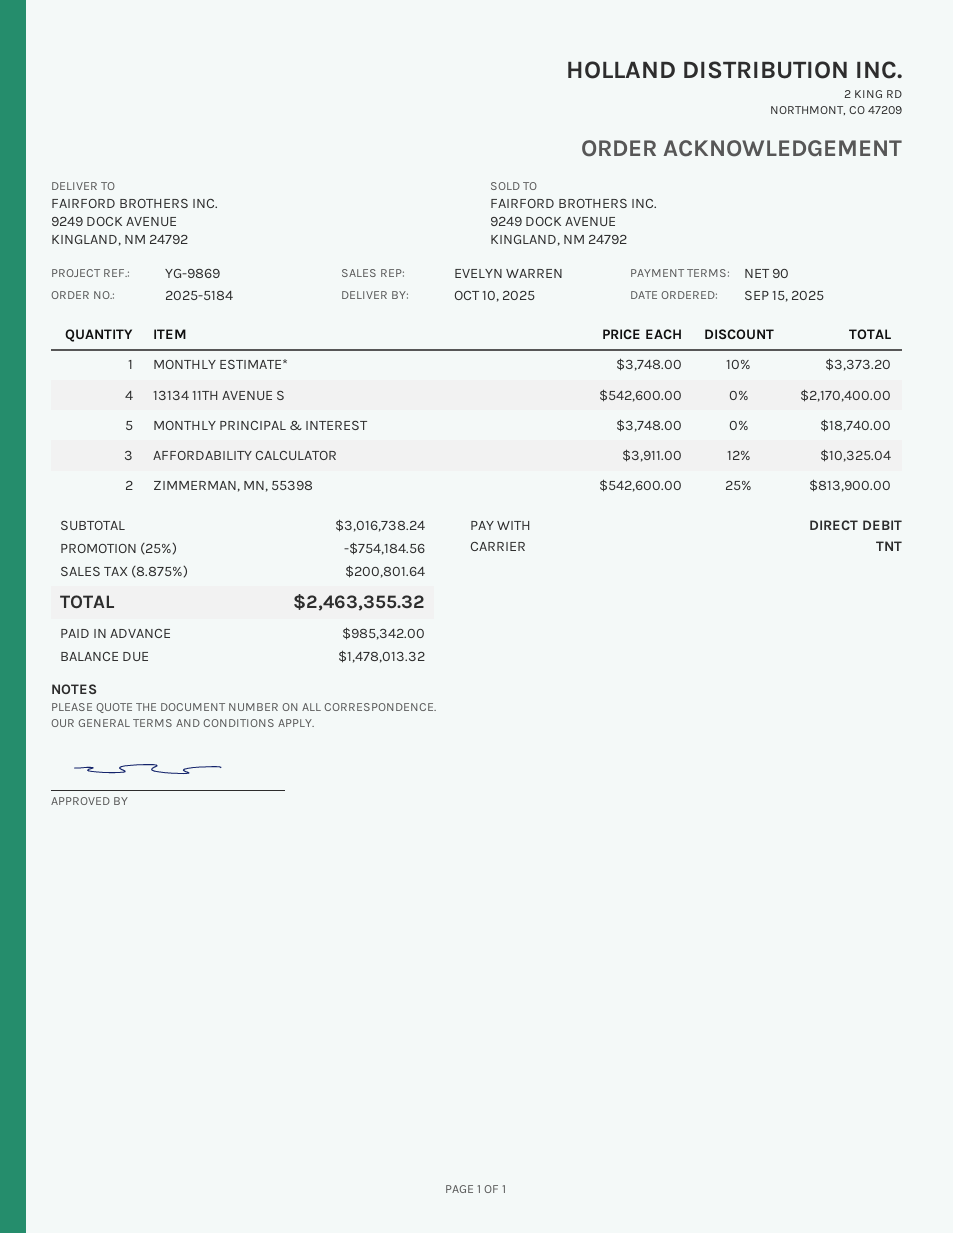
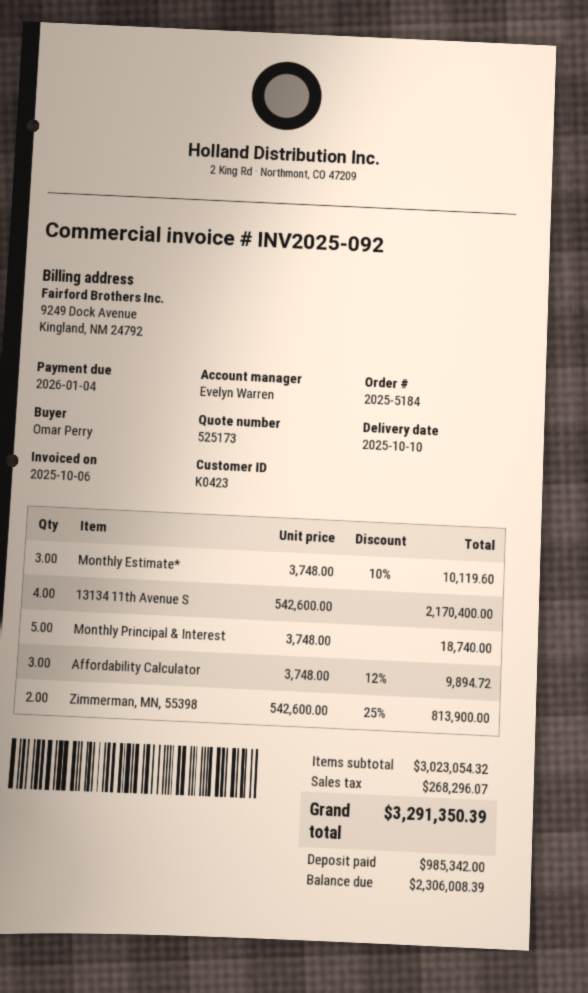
MONTHLY ESTIMATE*: 1 x 3748.00 - 10% = 3373.20 -> 3 x 3748.00 - 10% = 10119.60
AFFORDABILITY CALCULATOR: 3 x 3911.00 - 12% = 10325.04 -> 3 x 3748.00 - 12% = 9894.72
subtotal: 3016738.24 -> 3023054.32
discount: 25% = 754184.56 -> none
tax: 200801.64 -> 268296.07
total: 2463355.32 -> 3291350.39
balance: 1478013.32 -> 2306008.39

